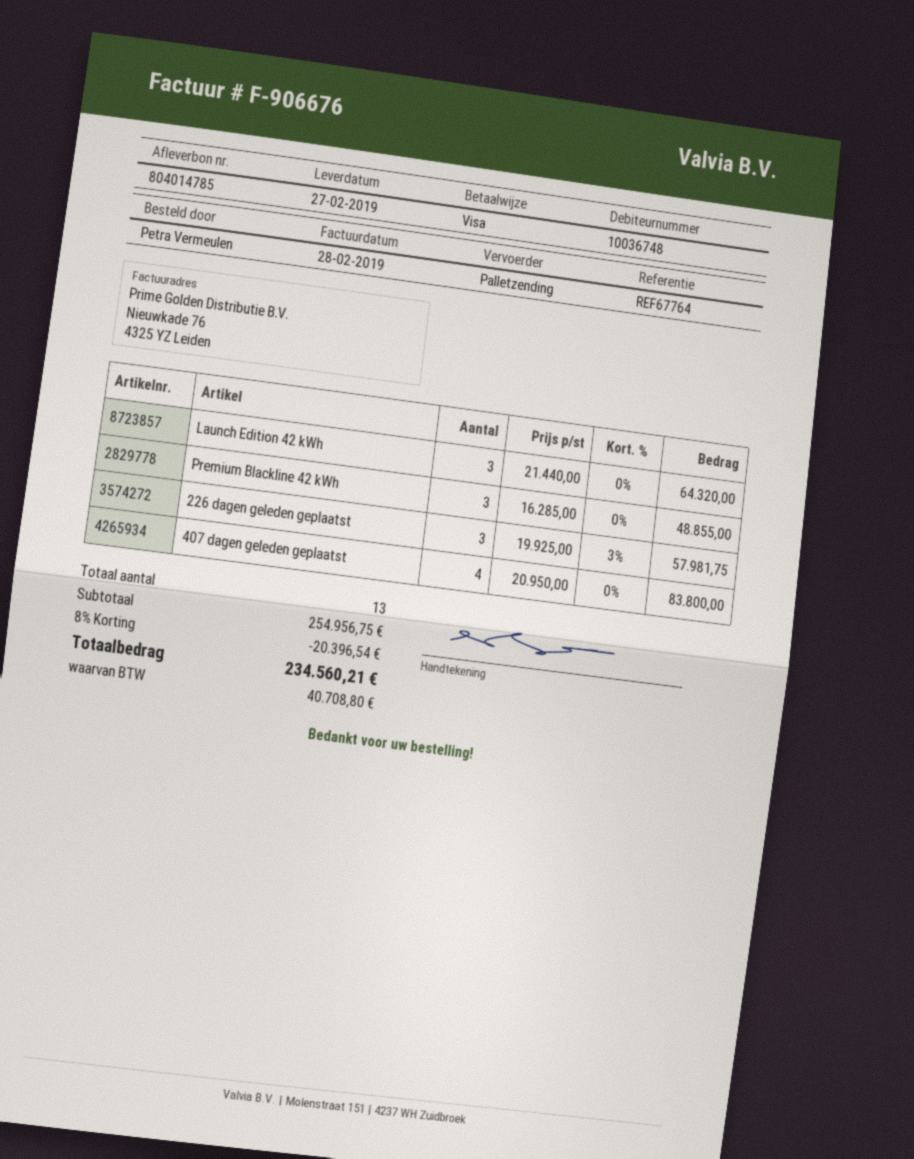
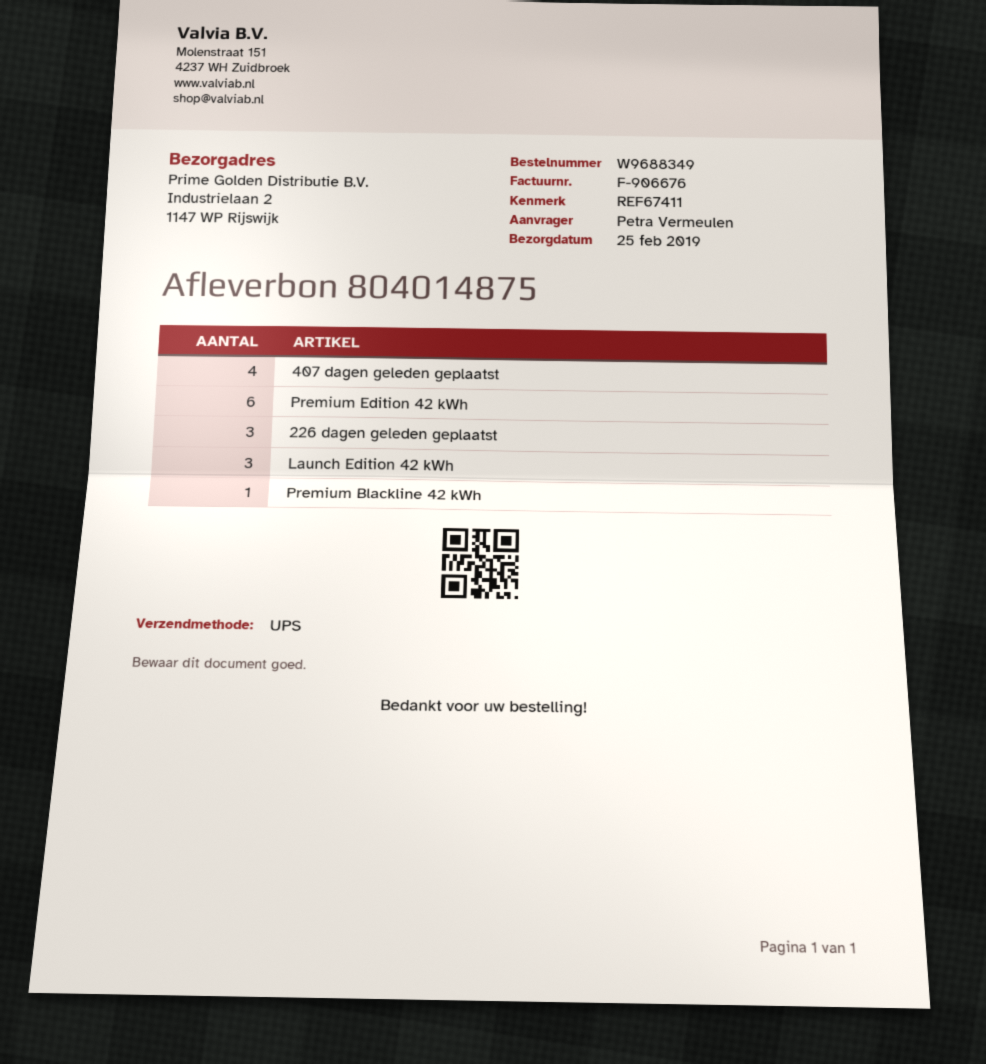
delivery note number: 804014785 -> 804014875
delivery date: 2019-02-27 -> 2019-02-25
reference: REF67764 -> REF67411
shipping method: pallet freight -> UPS
Premium Blackline 42 kWh: 3 -> 1
Premium Edition 42 kWh: none -> 6

